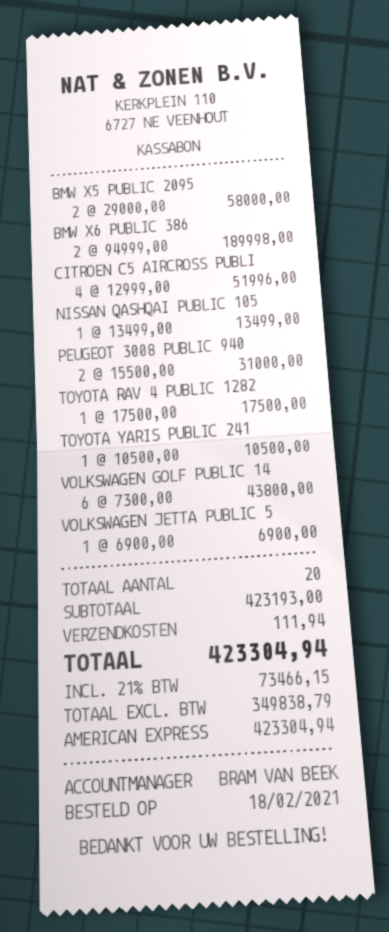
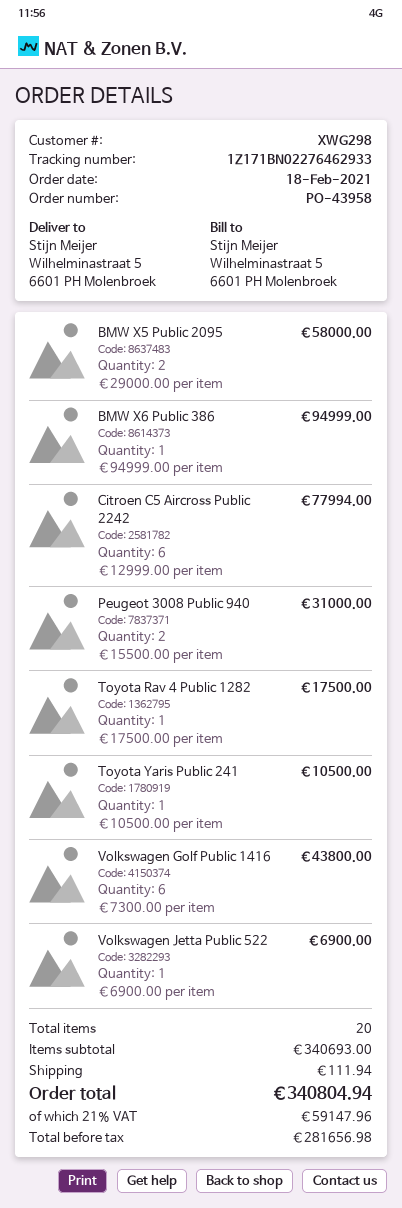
BMW X6 PUBLIC 386: 2 x 94999.00 = 189998.00 -> 1 x 94999.00 = 94999.00
CITROEN C5 AIRCROSS PUBLI: 4 x 12999.00 = 51996.00 -> 6 x 12999.00 = 77994.00
NISSAN QASHQAI PUBLIC 105: 1 x 13499.00 = 13499.00 -> none
subtotal: 423193.00 -> 340693.00
net: 349838.79 -> 281656.98
tax: 21% = 73466.15 -> 21% = 59147.96
total: 423304.94 -> 340804.94

